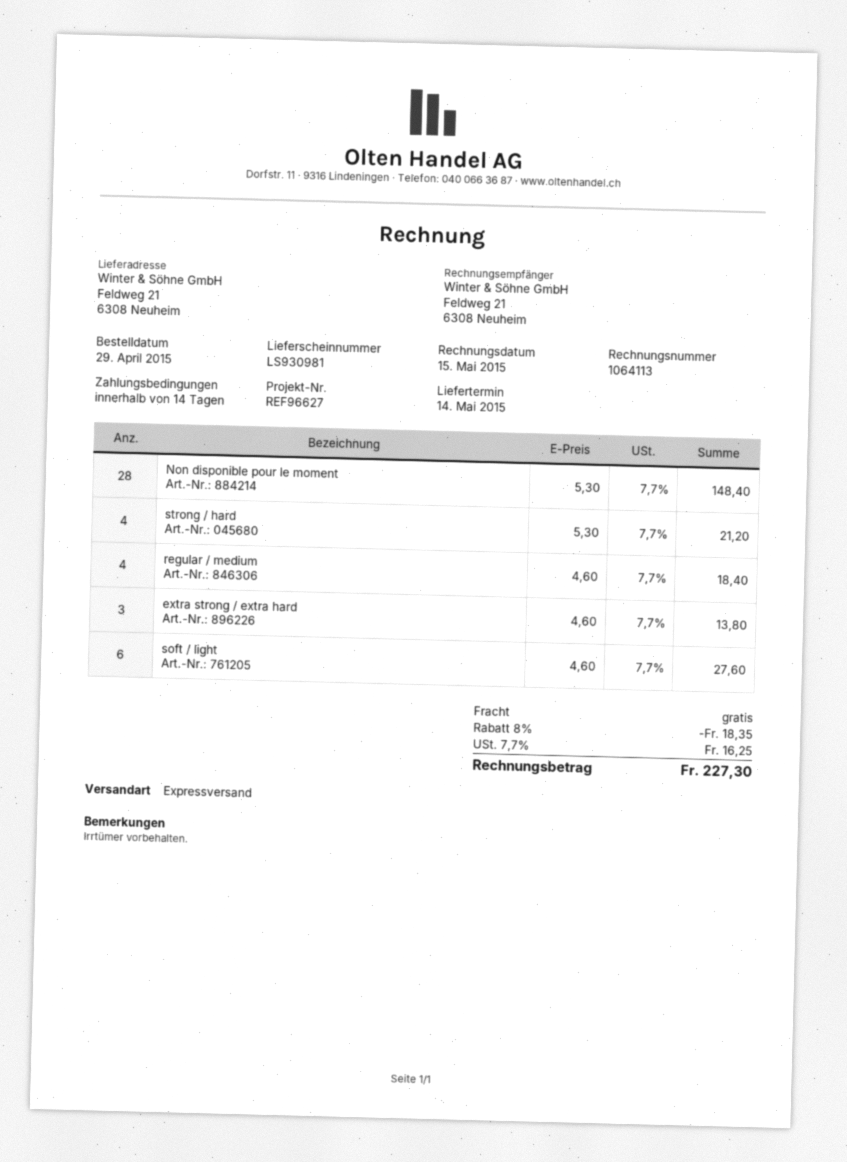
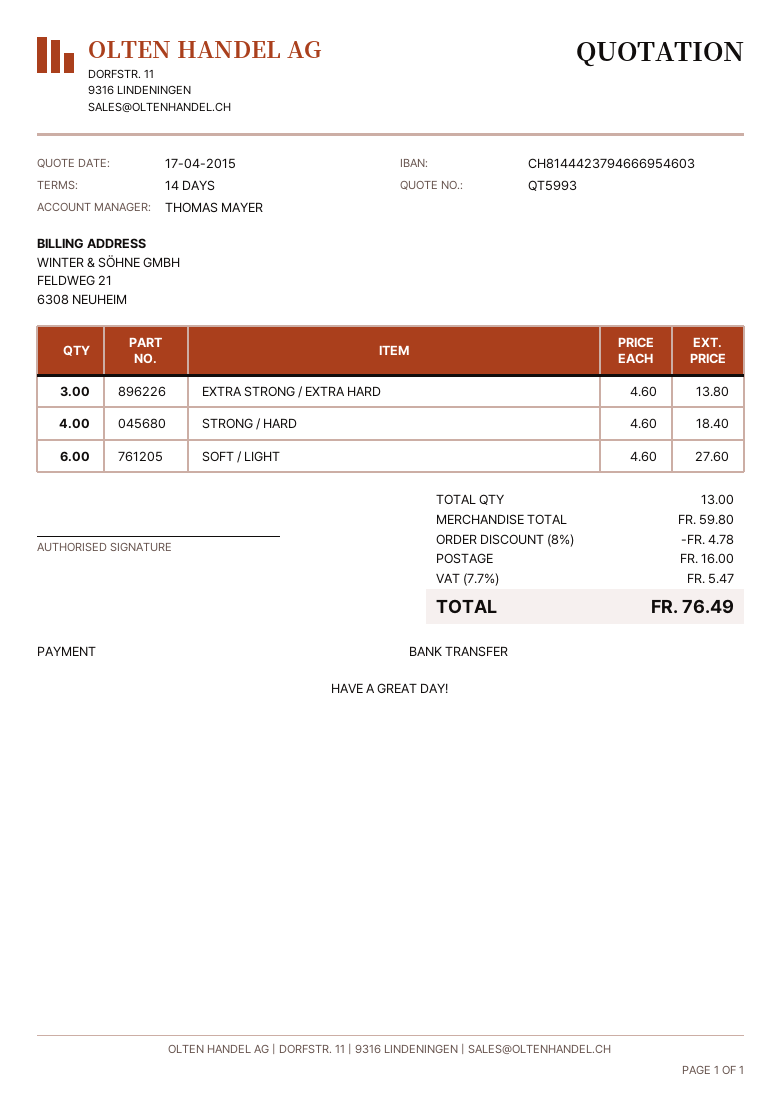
Non disponible pour le moment: 28 x 5.30 = 148.40 -> none
strong / hard: 4 x 5.30 = 21.20 -> 4 x 4.60 = 18.40
regular / medium: 4 x 4.60 = 18.40 -> none
discount: 8% = 18.35 -> 8% = 4.78
shipping: 0.00 -> 16.00
tax: 7.7% = 16.25 -> 7.7% = 5.47
total: 227.30 -> 76.49

